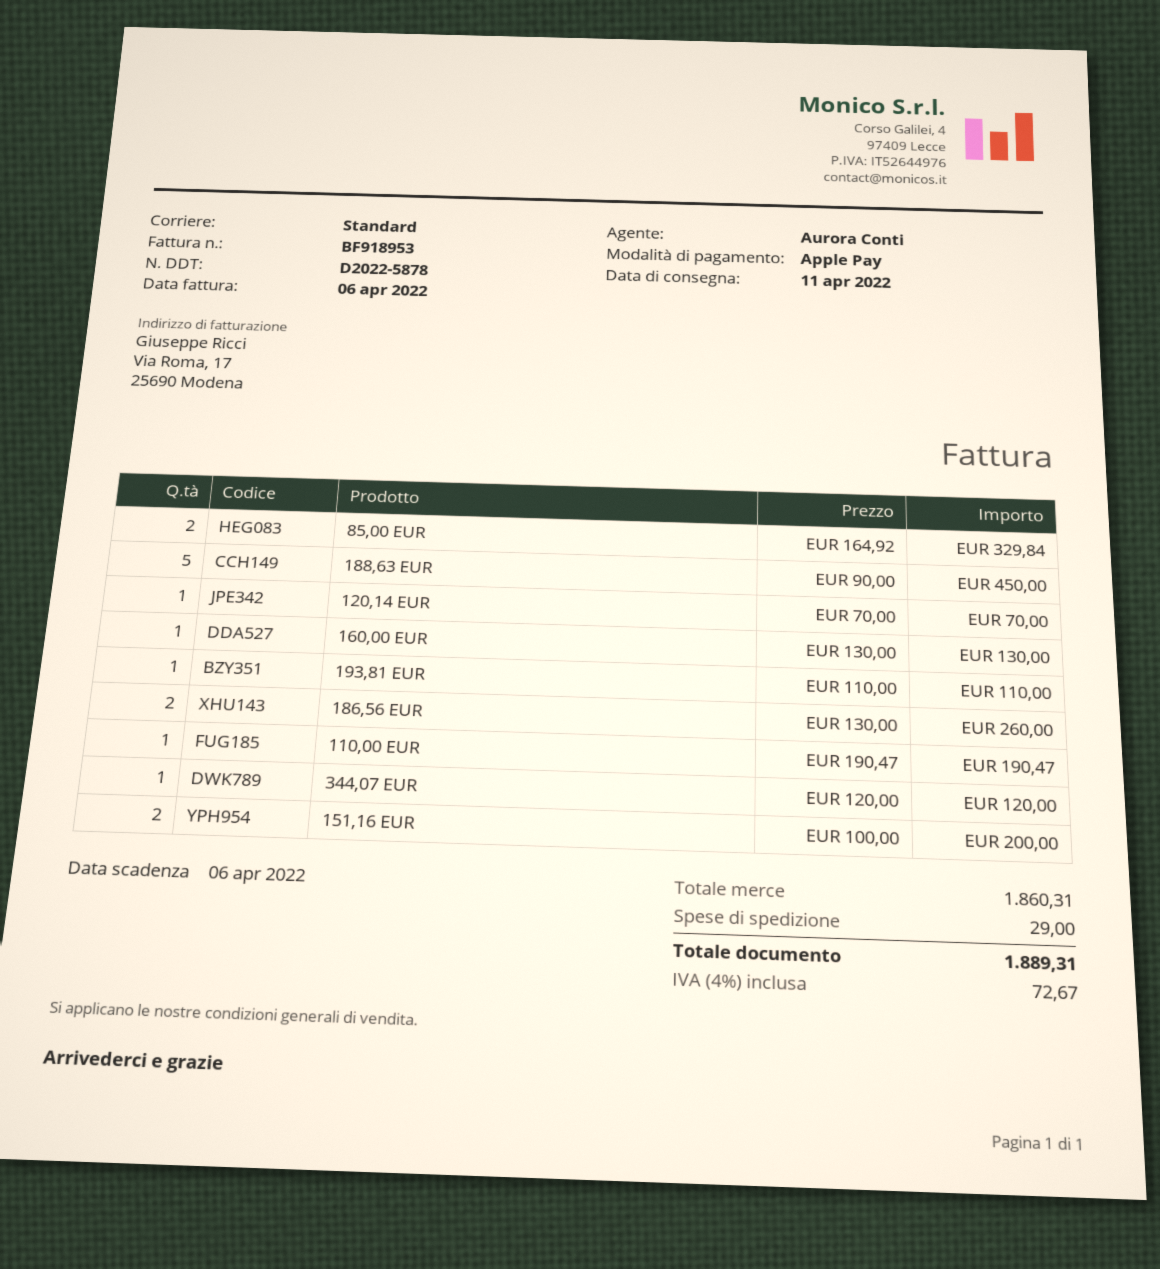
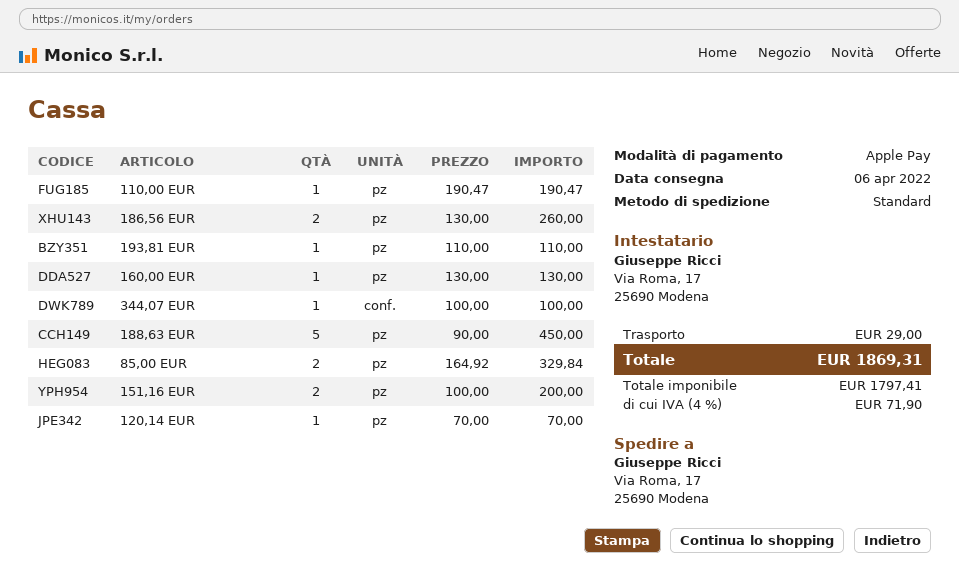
delivery date: 2022-04-11 -> 2022-04-06
344,07 EUR: 1 x 120.00 = 120.00 -> 1 x 100.00 = 100.00
tax: 4% = 72.67 -> 4% = 71.90
total: 1889.31 -> 1869.31

